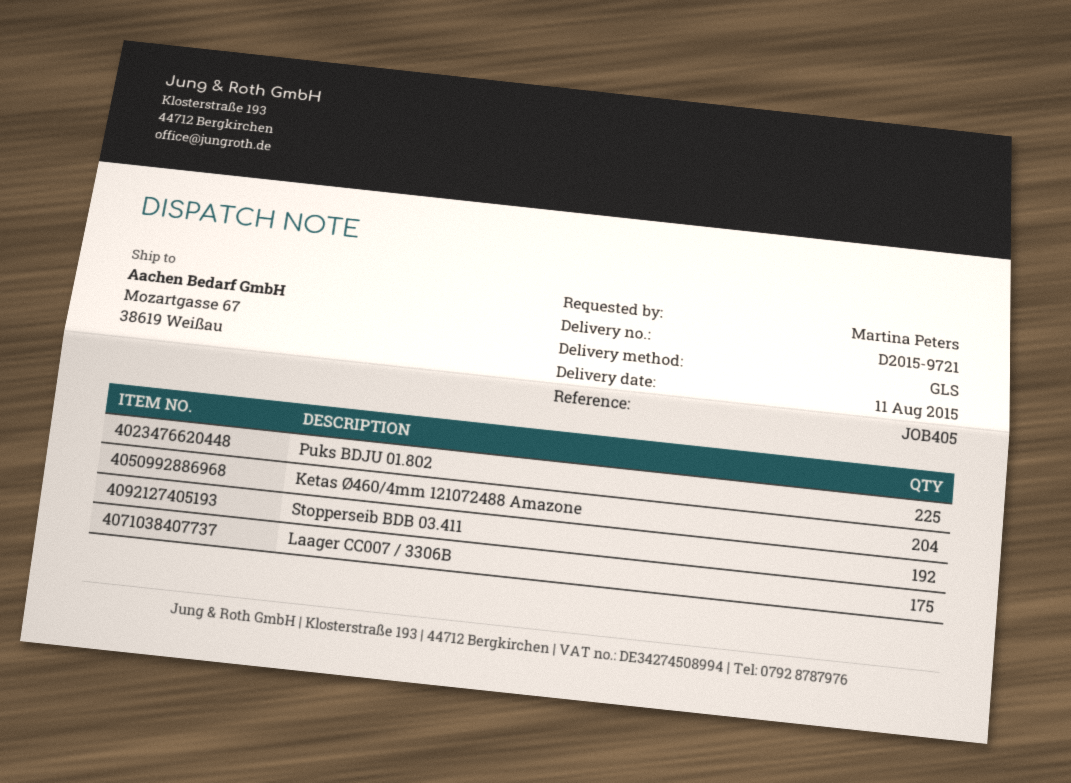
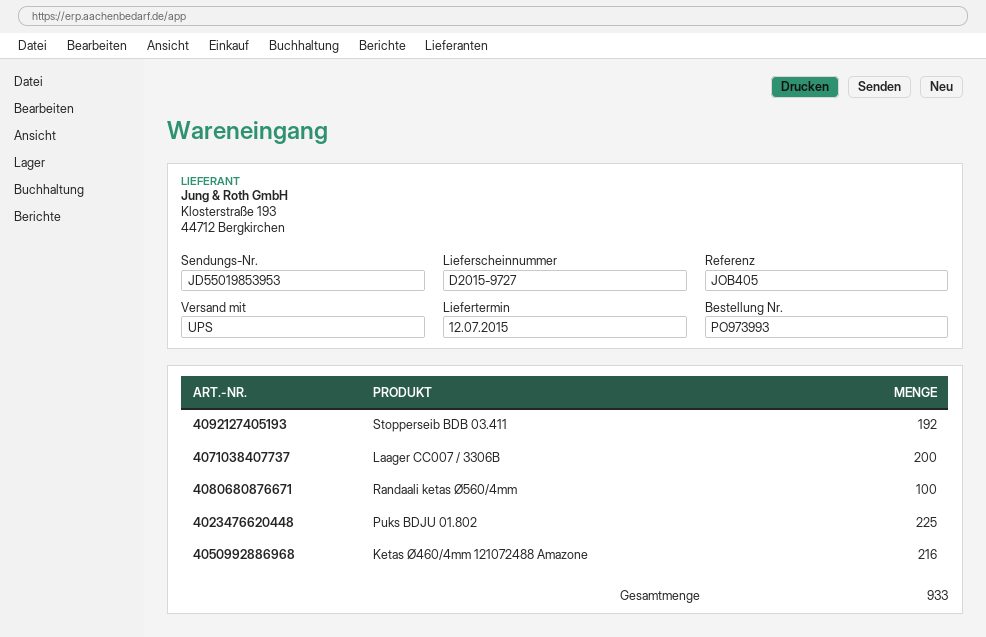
delivery note number: D2015-9721 -> D2015-9727
delivery date: 2015-08-11 -> 2015-07-12
shipping method: GLS -> UPS
Ketas Ø460/4mm 121072488 Amazone: 204 -> 216
Laager CC007 / 3306B: 175 -> 200
Randaali ketas Ø560/4mm: none -> 100

